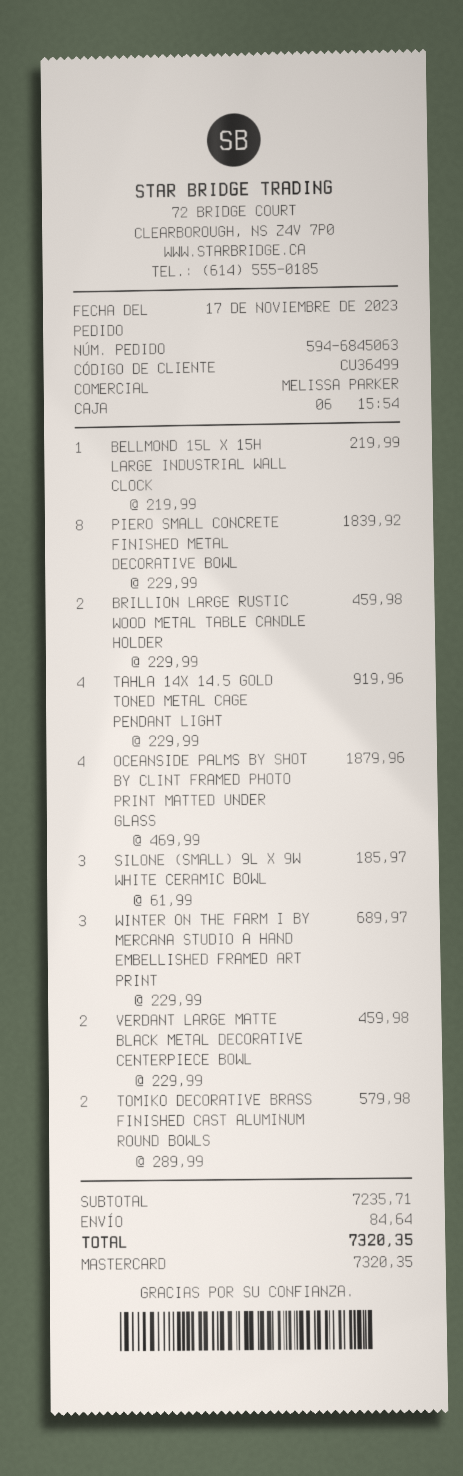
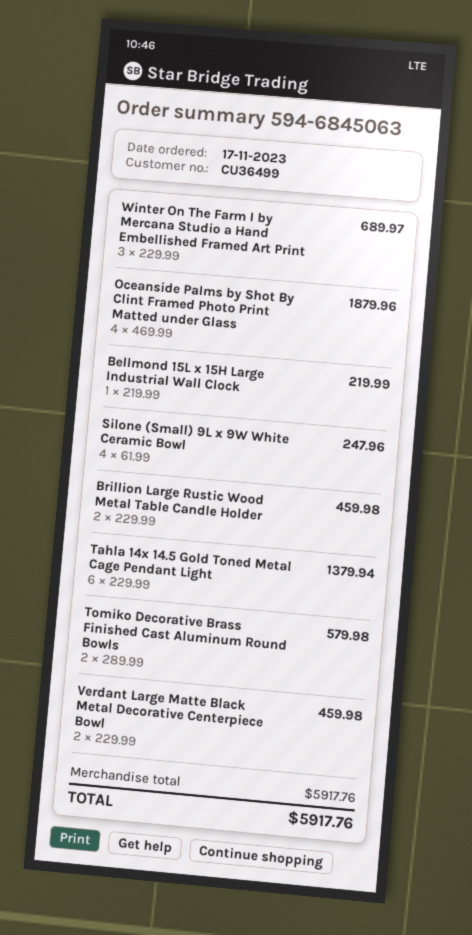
PIERO SMALL CONCRETE FINISHED METAL DECORATIVE BOWL: 8 x 229.99 = 1839.92 -> none
TAHLA 14X 14.5 GOLD TONED METAL CAGE PENDANT LIGHT: 4 x 229.99 = 919.96 -> 6 x 229.99 = 1379.94
SILONE (SMALL) 9L X 9W WHITE CERAMIC BOWL: 3 x 61.99 = 185.97 -> 4 x 61.99 = 247.96
subtotal: 7235.71 -> 5917.76
shipping: 84.64 -> none
total: 7320.35 -> 5917.76

